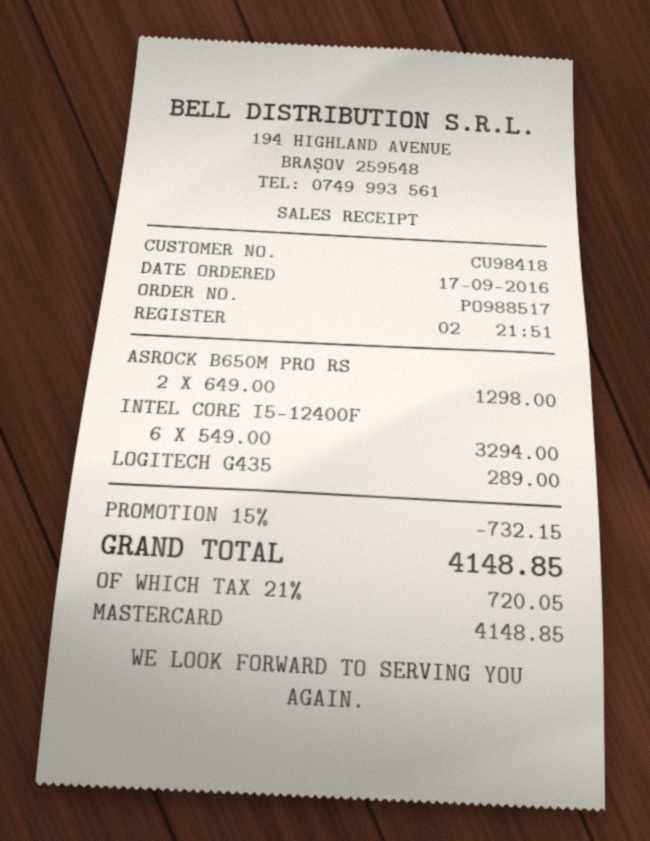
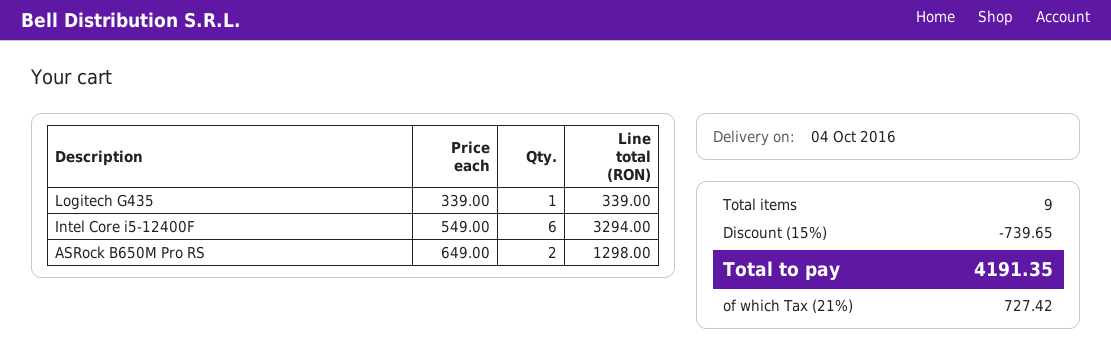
LOGITECH G435: 1 x 289.00 = 289.00 -> 1 x 339.00 = 339.00
discount: 15% = 732.15 -> 15% = 739.65
tax: 21% = 720.05 -> 21% = 727.42
total: 4148.85 -> 4191.35

